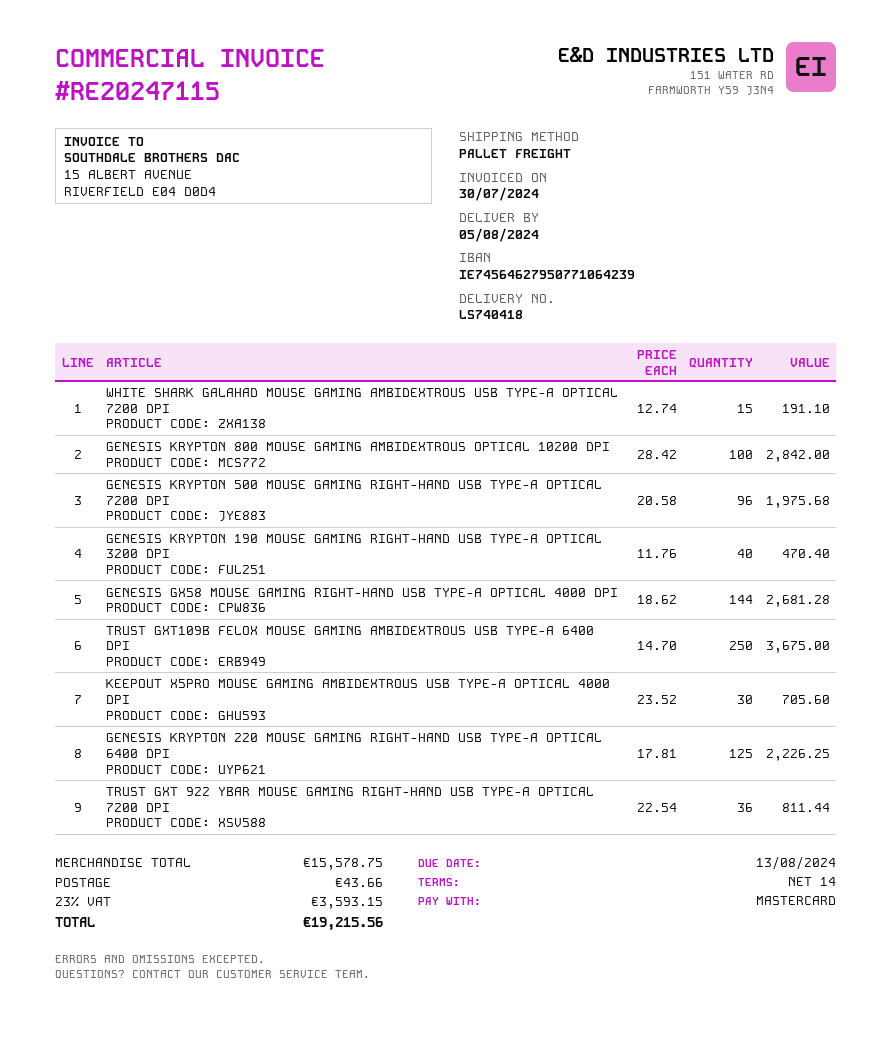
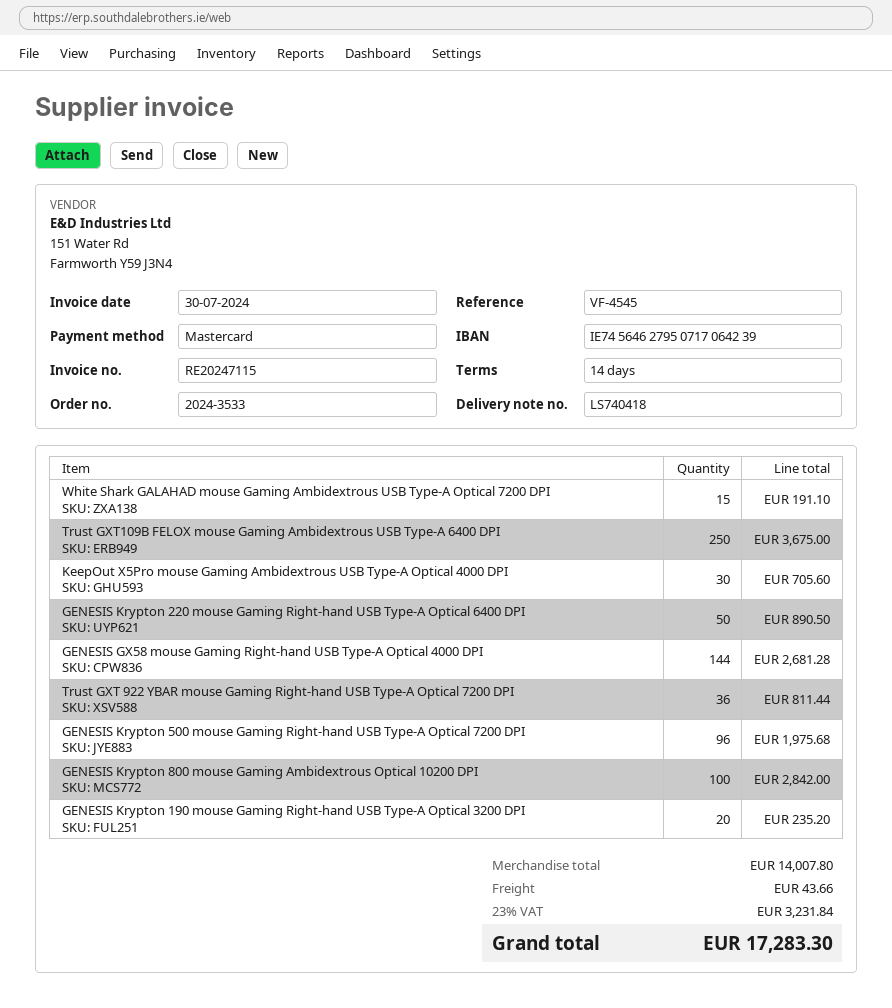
bank account: IE74564627950771064239 -> IE74564627950717064239
GENESIS KRYPTON 190 MOUSE GAMING RIGHT-HAND USB TYPE-A OPTICAL 3200 DPI: 40 for 470.40 -> 20 for 235.20
GENESIS KRYPTON 220 MOUSE GAMING RIGHT-HAND USB TYPE-A OPTICAL 6400 DPI: 125 for 2226.25 -> 50 for 890.50
subtotal: 15578.75 -> 14007.80
tax: 23% = 3593.15 -> 23% = 3231.84
total: 19215.56 -> 17283.30

